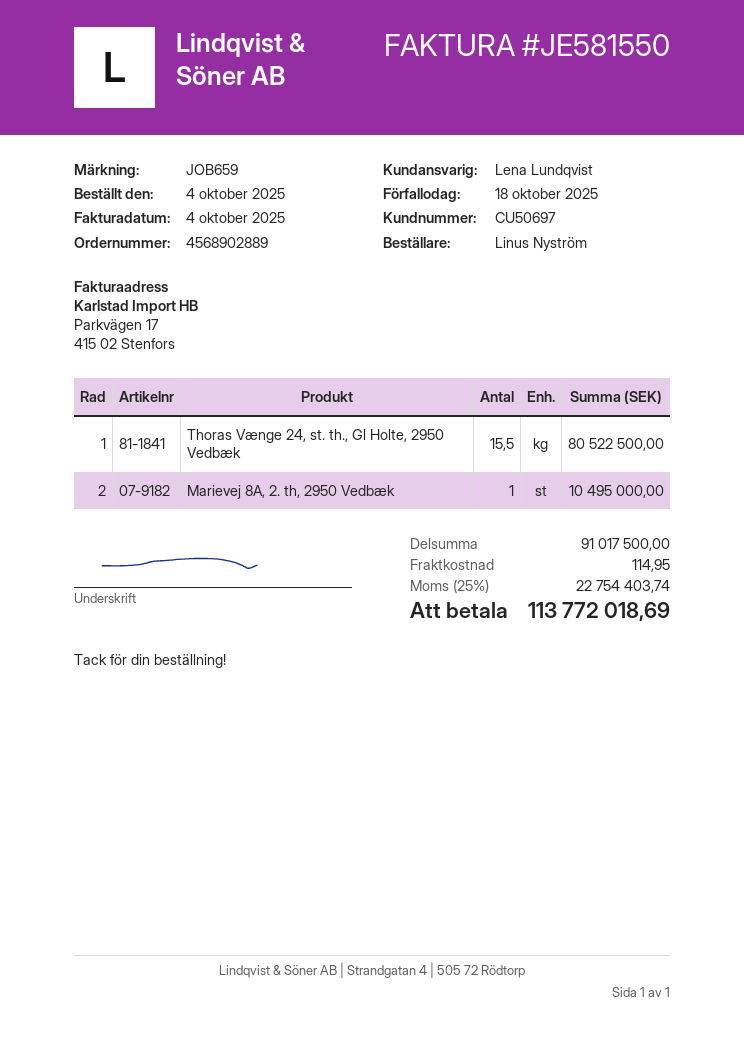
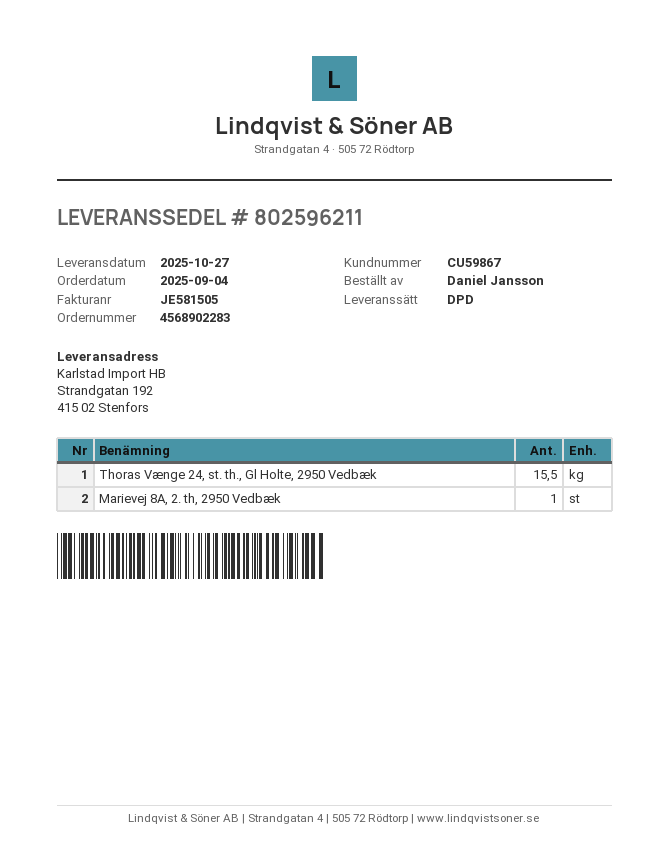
order number: 4568902889 -> 4568902283
order date: 2025-10-04 -> 2025-09-04
invoice number: JE581550 -> JE581505
customer number: CU50697 -> CU59867
ordered by: Linus Nyström -> Daniel Jansson

